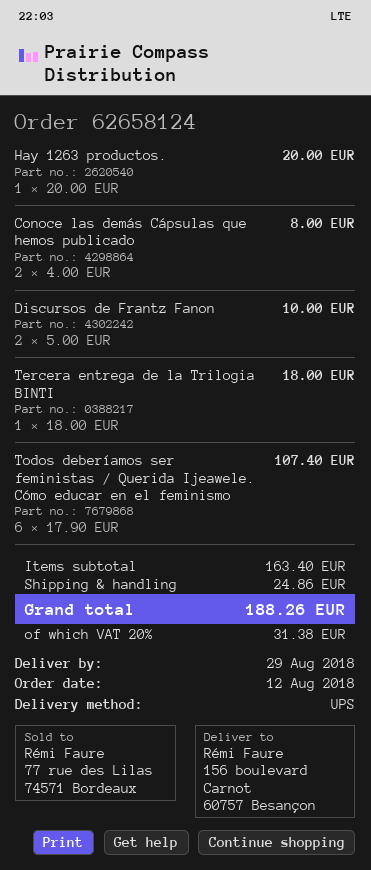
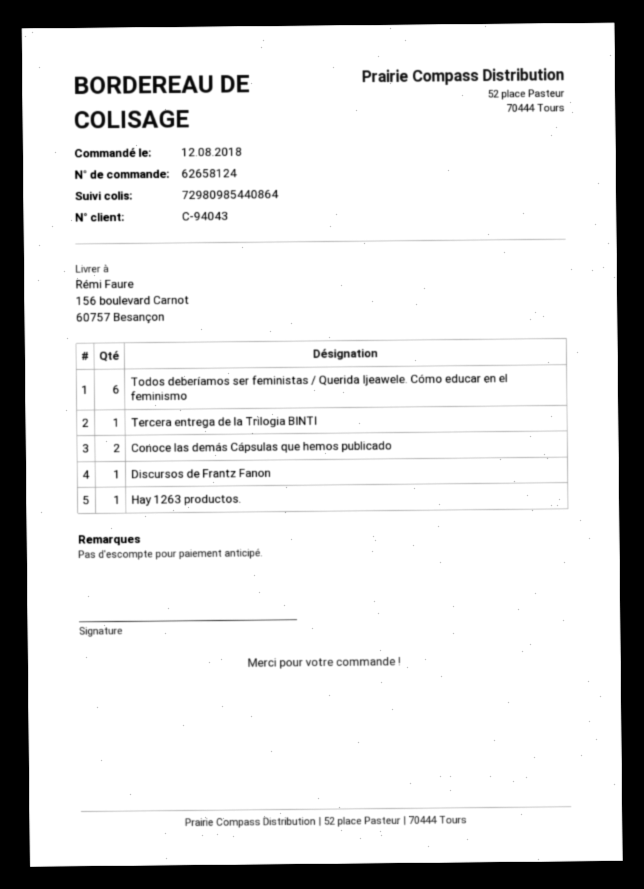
Discursos de Frantz Fanon: 2 -> 1

